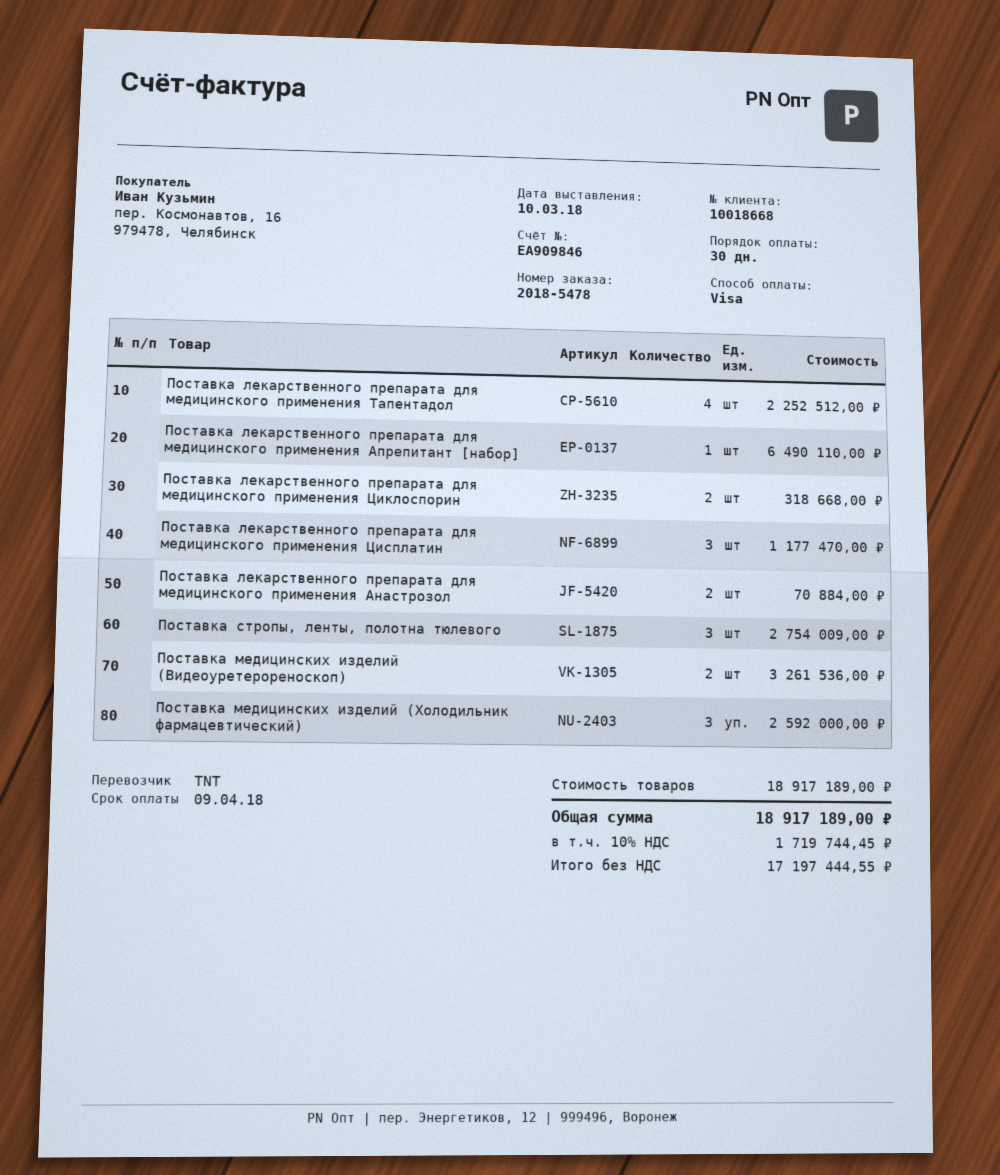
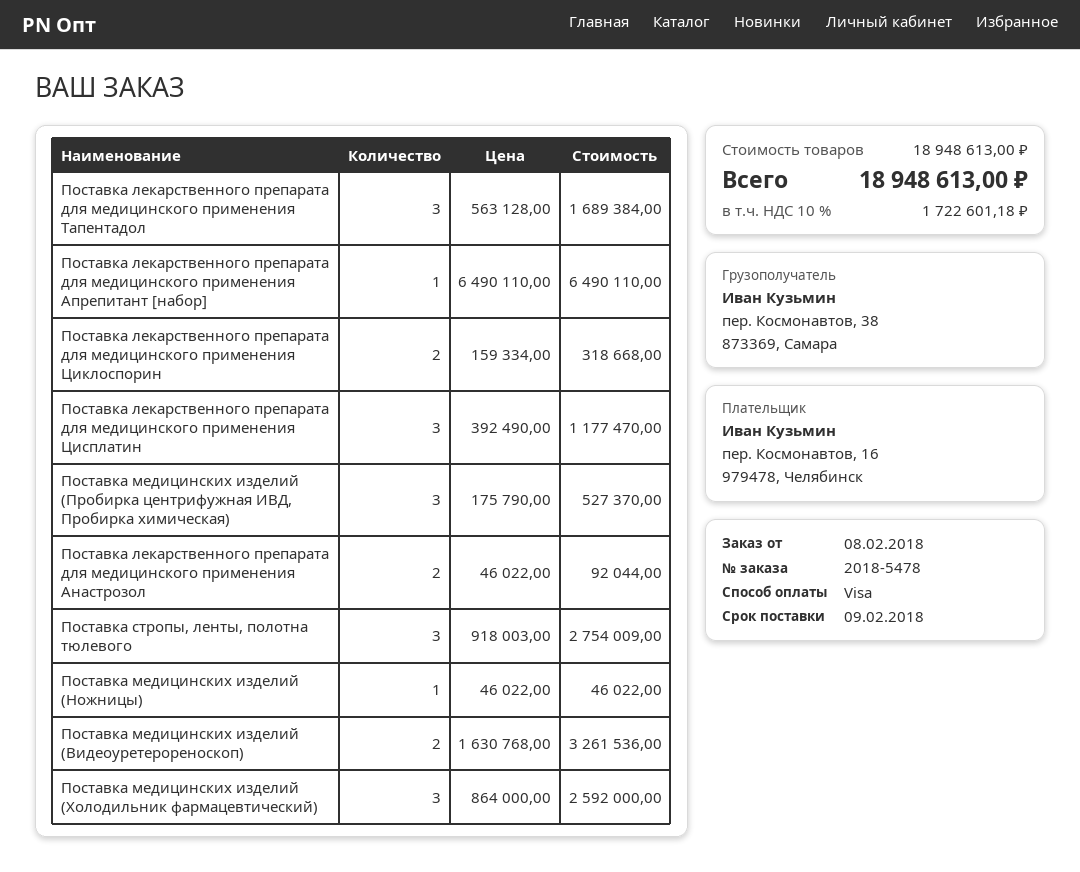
Поставка лекарственного препарата для медицинского применения Тапентадол: 4 for 2252512.00 -> 3 for 1689384.00
Поставка лекарственного препарата для медицинского применения Анастрозол: 2 for 70884.00 -> 2 for 92044.00
Поставка медицинских изделий (Пробирка центрифужная ИВД, Пробирка химическая): none -> 3 for 527370.00
Поставка медицинских изделий (Ножницы): none -> 1 for 46022.00
subtotal: 18917189.00 -> 18948613.00
tax: 10% = 1719744.45 -> 10% = 1722601.18
total: 18917189.00 -> 18948613.00

